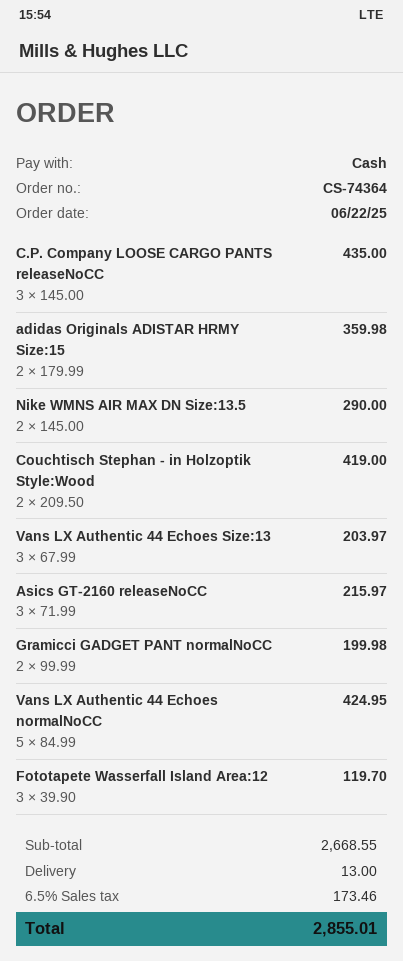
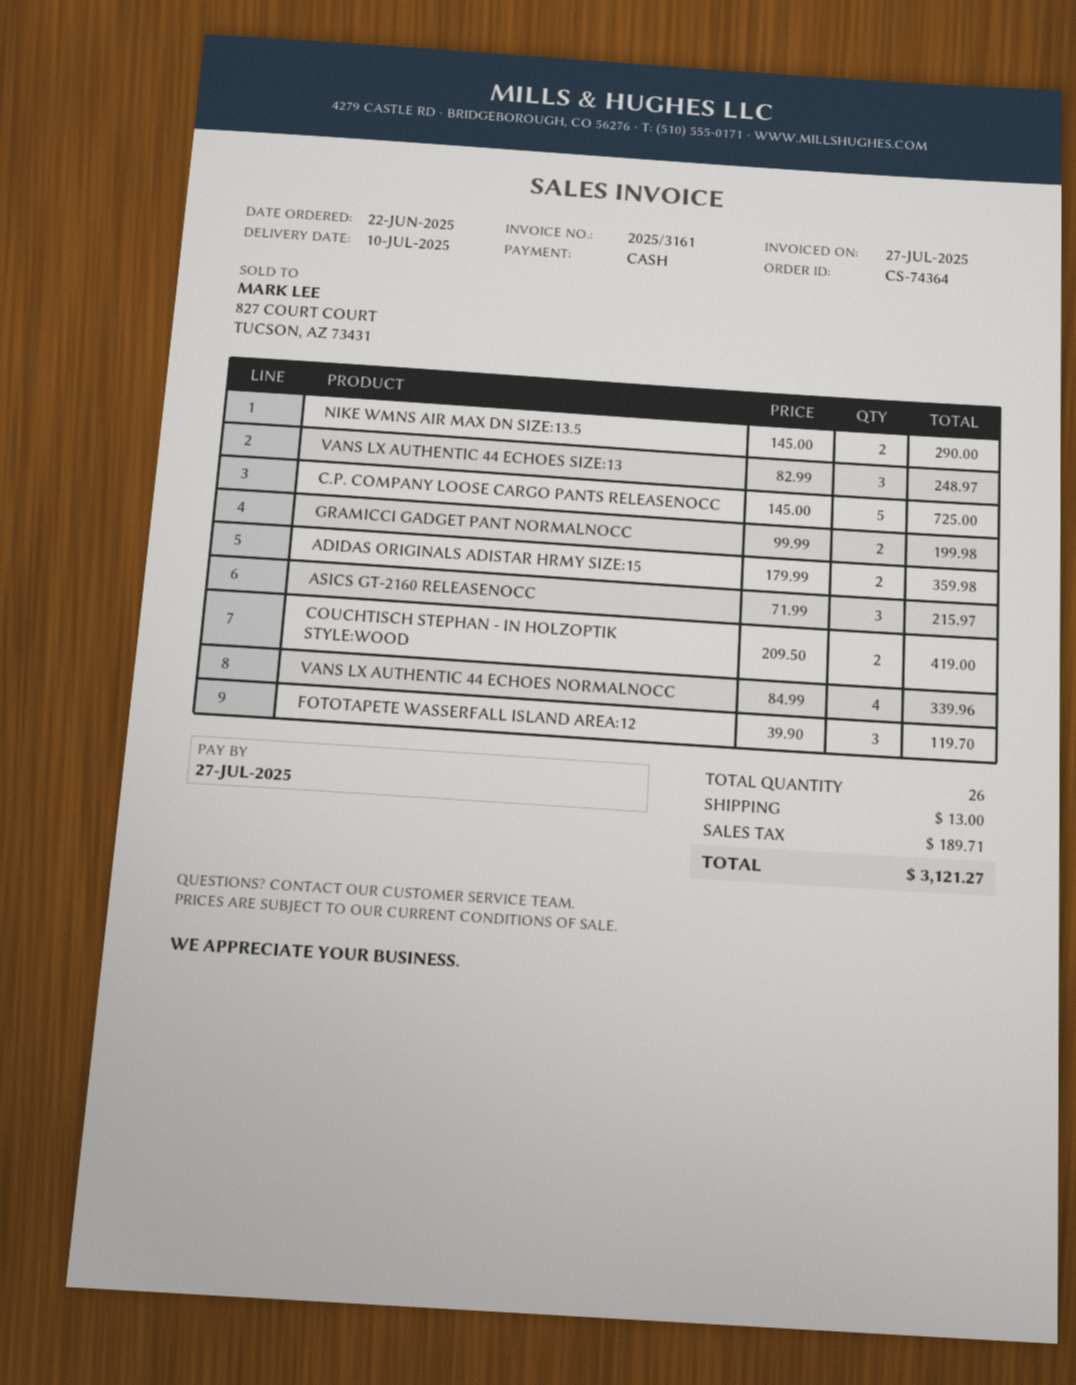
C.P. Company LOOSE CARGO PANTS releaseNoCC: 3 x 145.00 = 435.00 -> 5 x 145.00 = 725.00
Vans LX Authentic 44 Echoes Size:13: 3 x 67.99 = 203.97 -> 3 x 82.99 = 248.97
Vans LX Authentic 44 Echoes normalNoCC: 5 x 84.99 = 424.95 -> 4 x 84.99 = 339.96
tax: 173.46 -> 189.71
total: 2855.01 -> 3121.27

